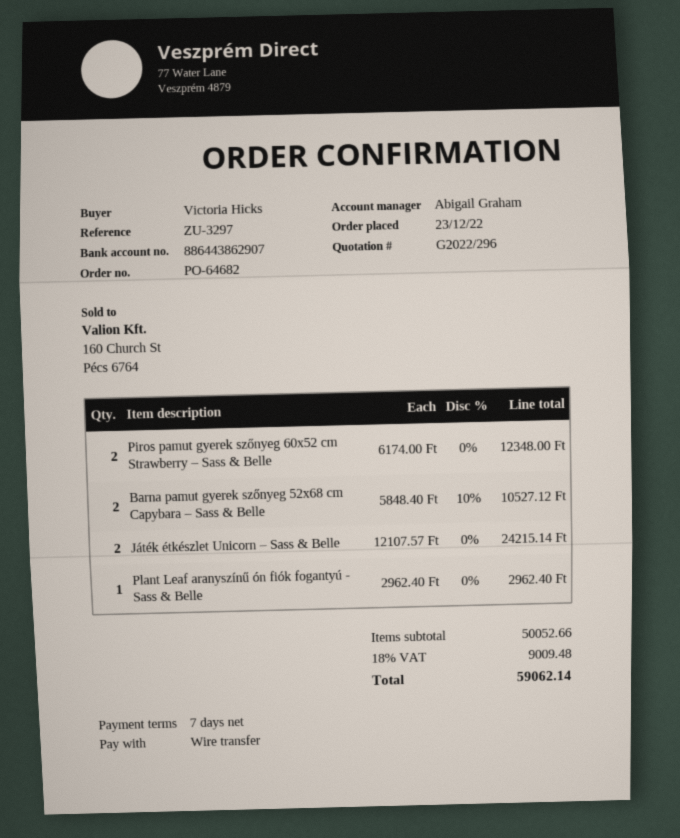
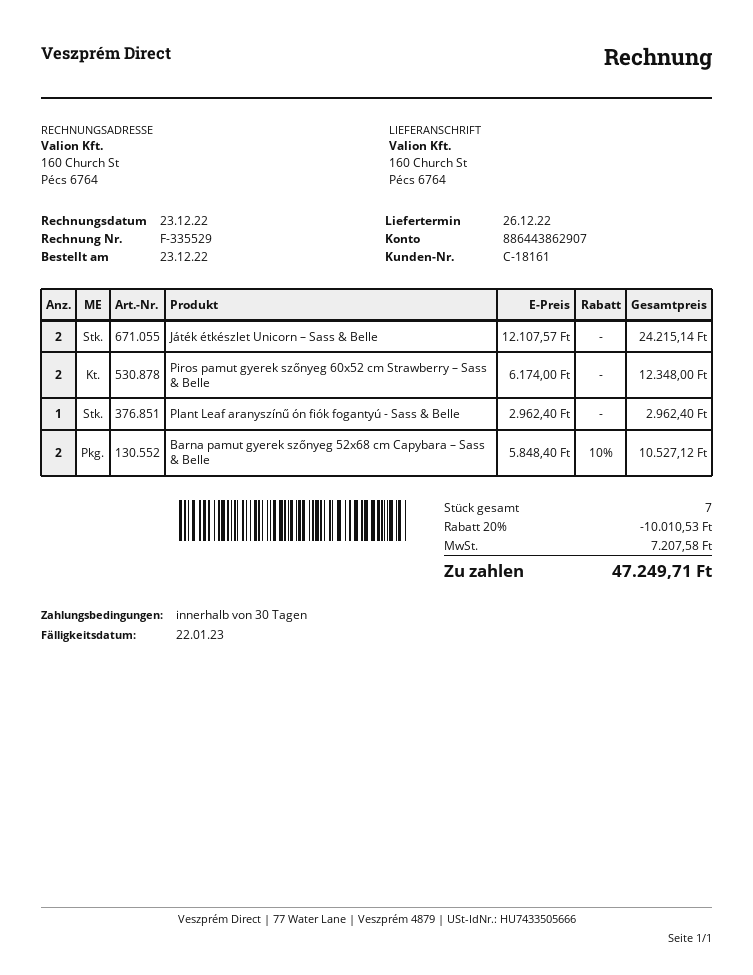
payment terms: 7 days -> 30 days
discount: none -> 20% = 10010.53
tax: 9009.48 -> 7207.58
total: 59062.14 -> 47249.71

